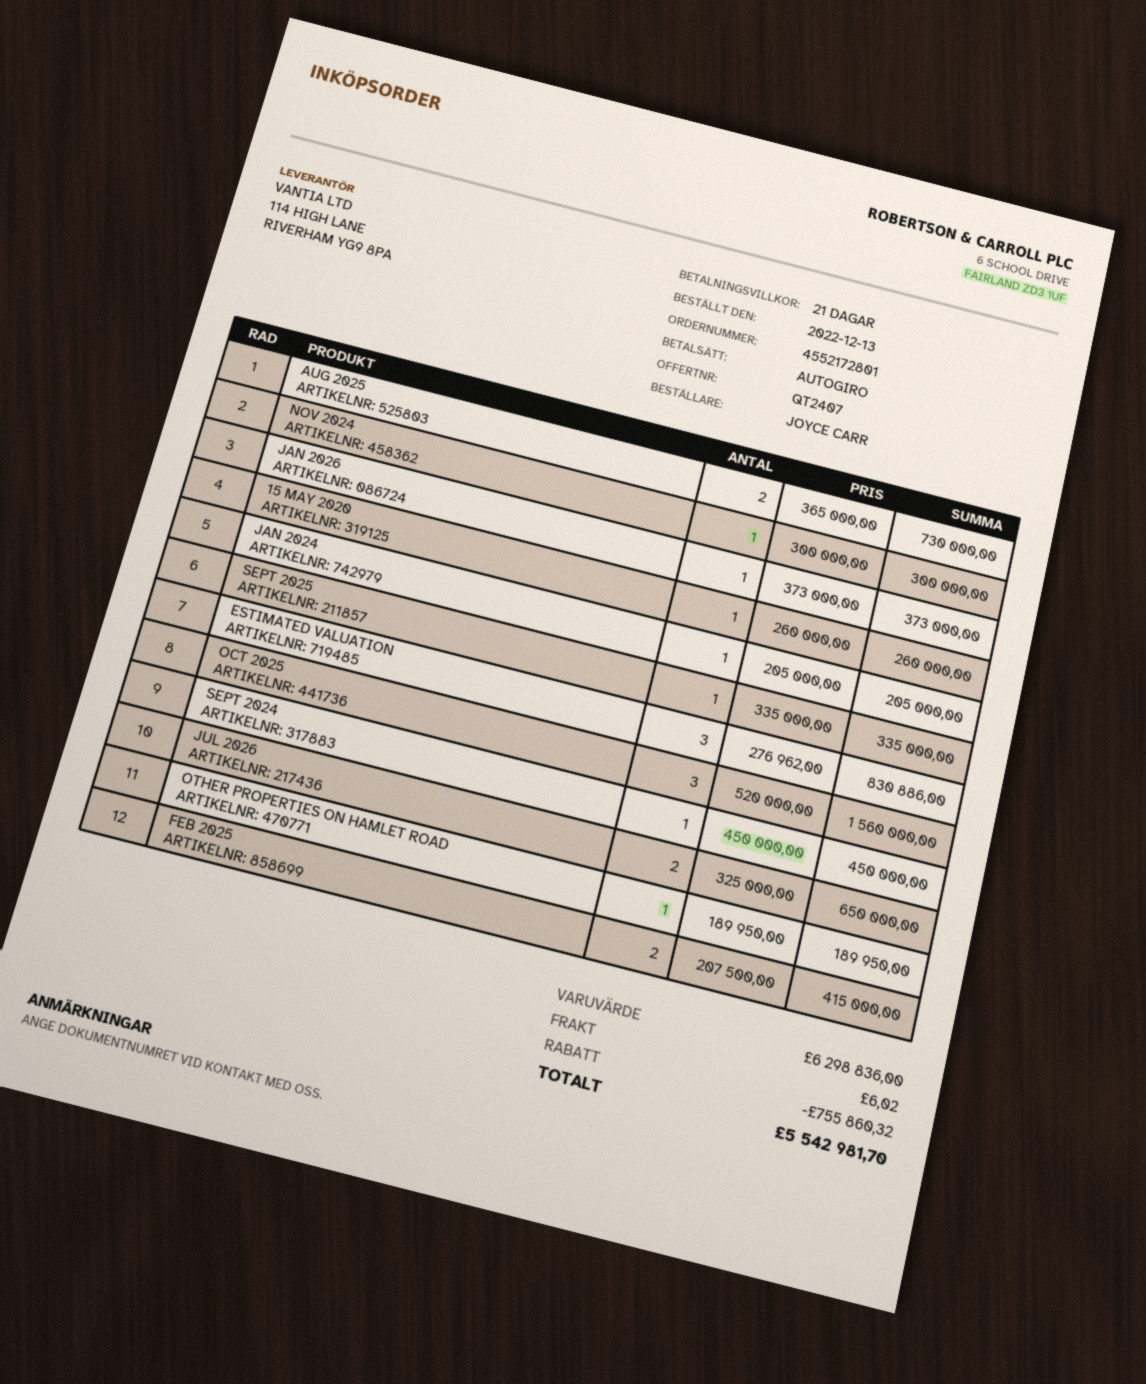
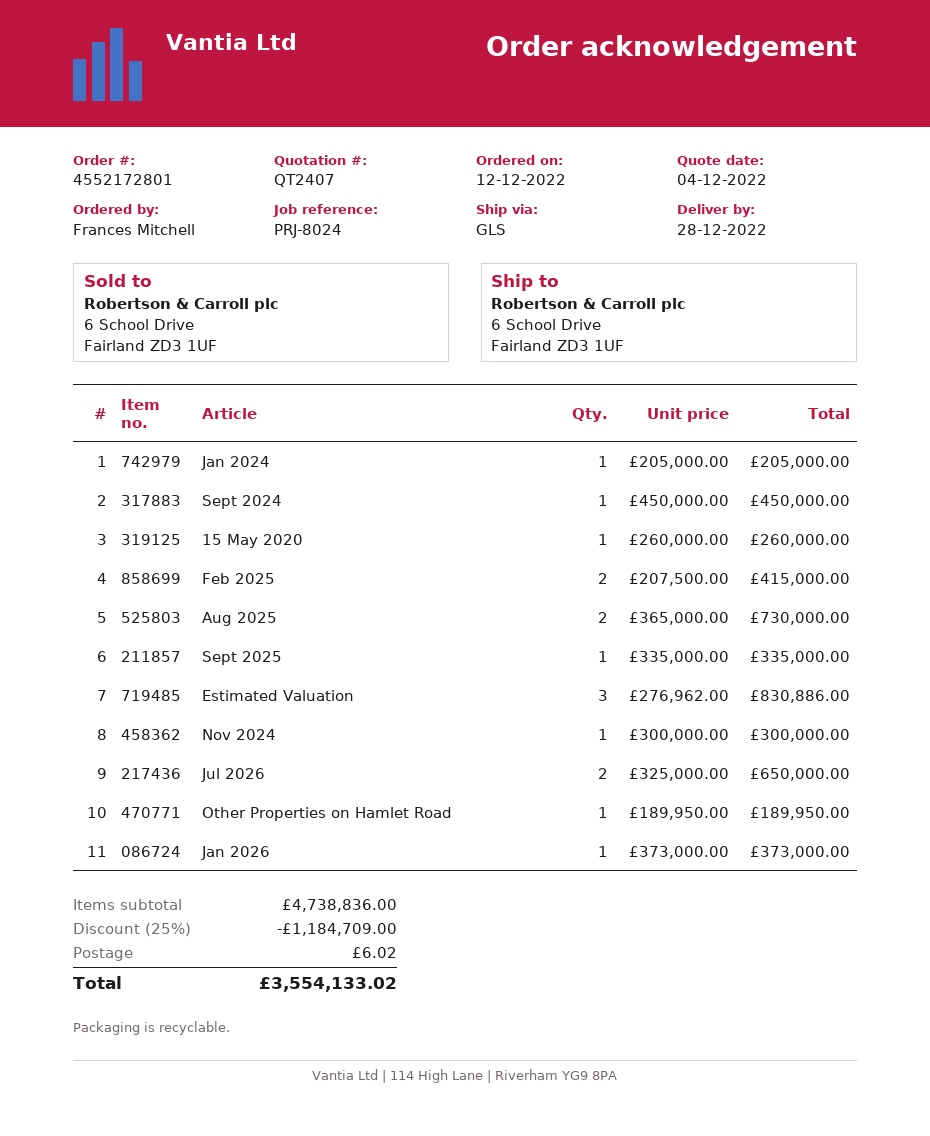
order date: 2022-12-13 -> 2022-12-12
ordered by: JOYCE CARR -> Frances Mitchell
OCT 2025: 3 x 520000.00 = 1560000.00 -> none
subtotal: 6298836.00 -> 4738836.00
discount: 755860.32 -> 1184709.00
total: 5542981.70 -> 3554133.02

